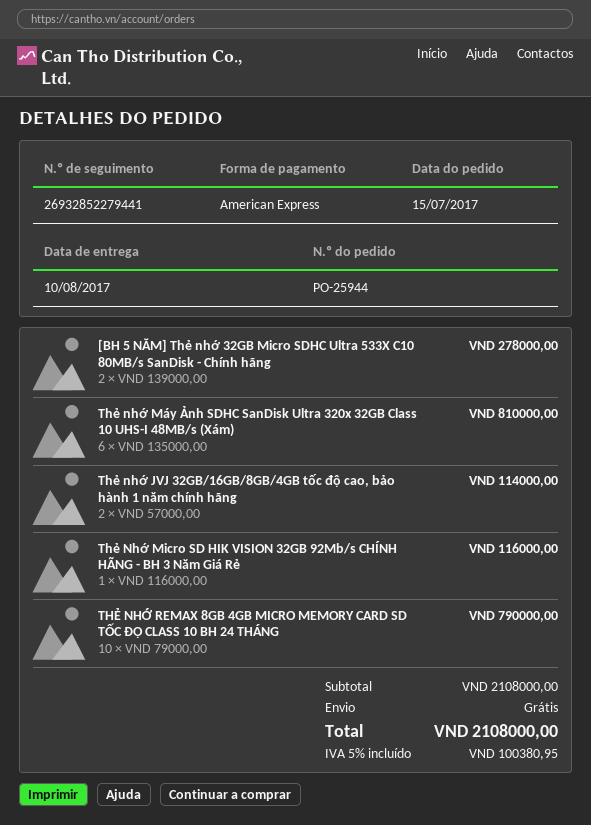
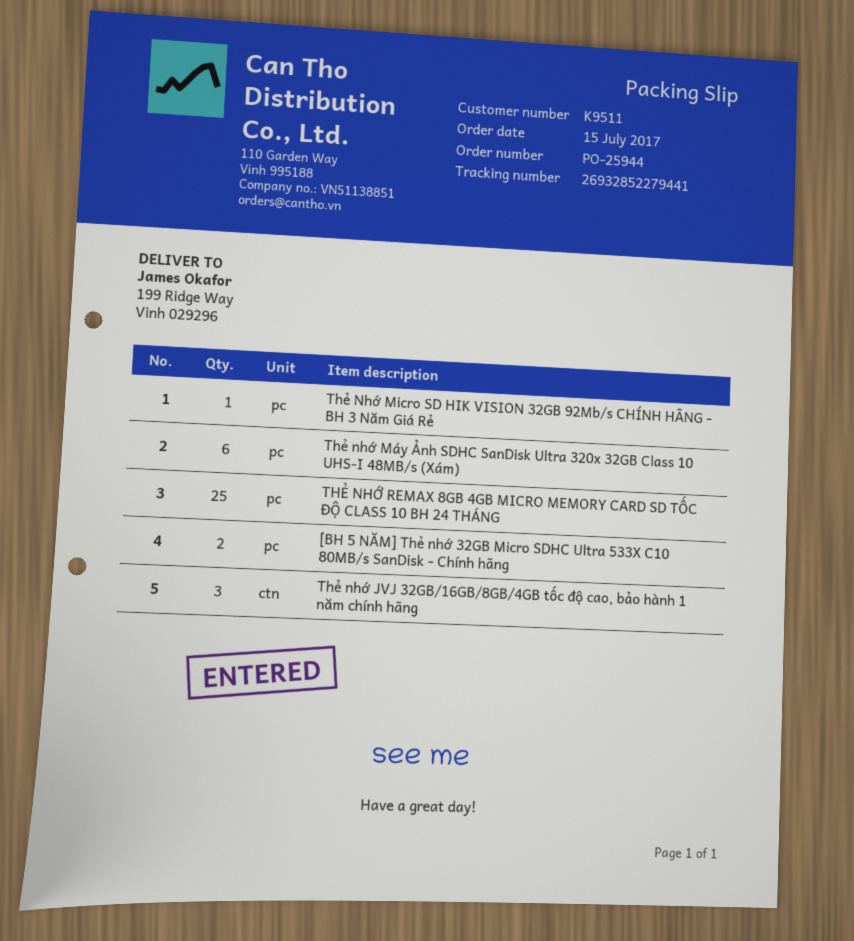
Thẻ nhớ JVJ 32GB/16GB/8GB/4GB tốc độ cao, bảo hành 1 năm chính hãng: 2 -> 3
THẺ NHỚ REMAX 8GB 4GB MICRO MEMORY CARD SD TỐC ĐỘ CLASS 10 BH 24 THÁNG: 10 -> 25

